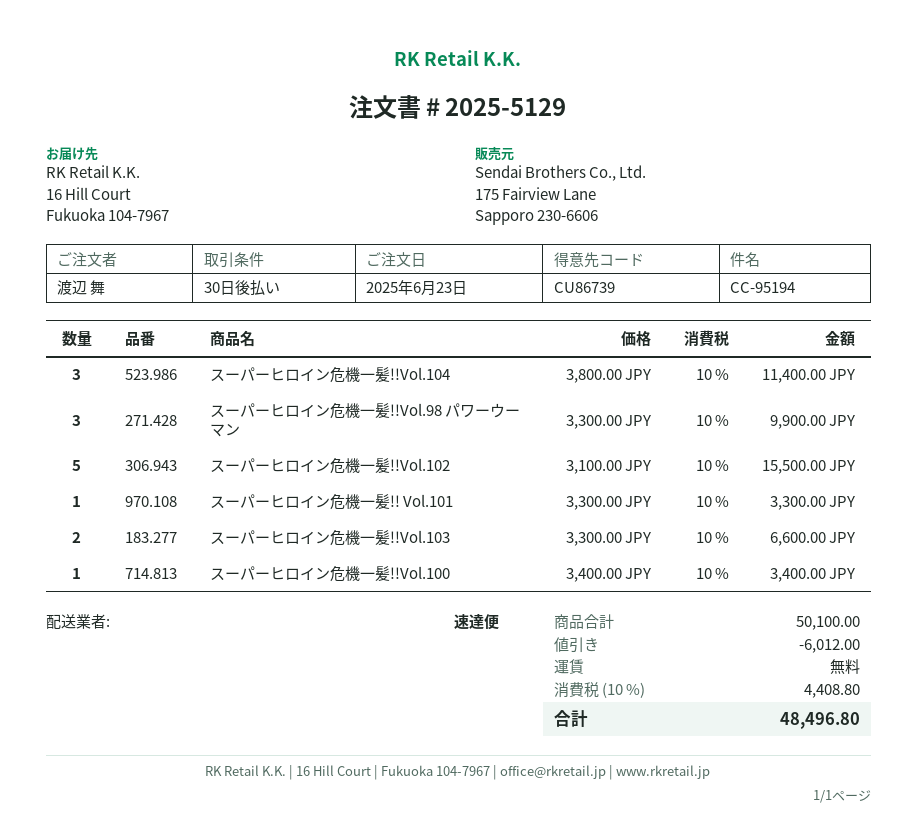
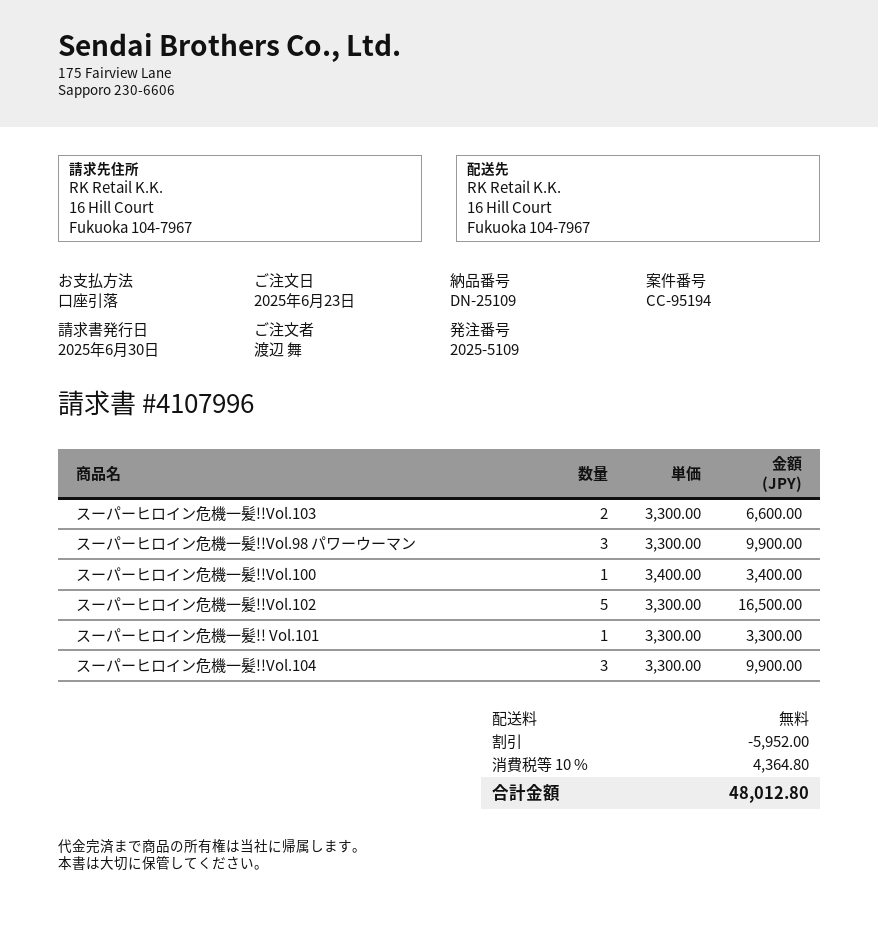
order number: 2025-5129 -> 2025-5109
スーパーヒロイン危機一髪!!Vol.104: 3 x 3800.00 = 11400.00 -> 3 x 3300.00 = 9900.00
スーパーヒロイン危機一髪!!Vol.102: 5 x 3100.00 = 15500.00 -> 5 x 3300.00 = 16500.00
discount: 6012.00 -> 5952.00
tax: 10% = 4408.80 -> 10% = 4364.80
total: 48496.80 -> 48012.80

